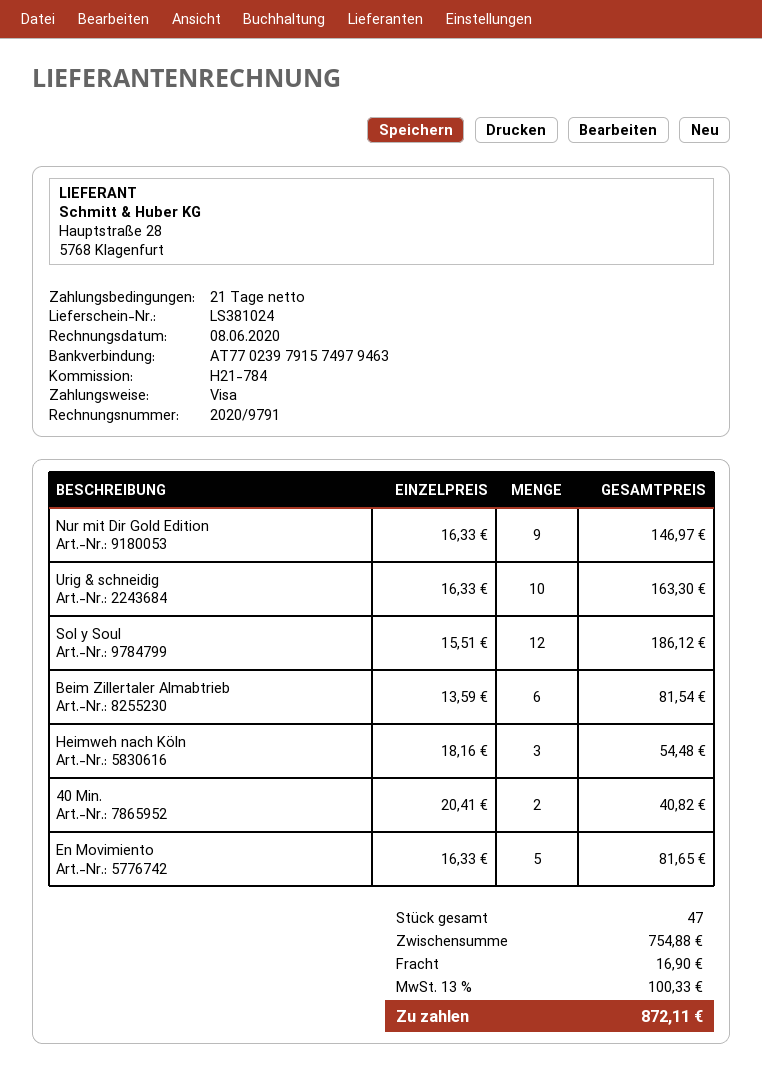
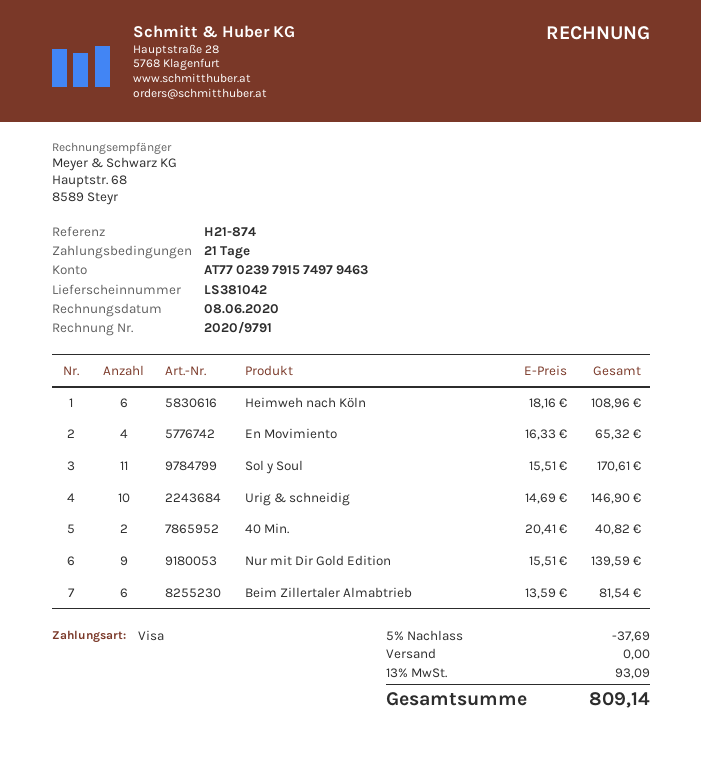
delivery note number: LS381024 -> LS381042
reference: H21-784 -> H21-874
Nur mit Dir Gold Edition: 9 x 16.33 = 146.97 -> 9 x 15.51 = 139.59
Urig & schneidig: 10 x 16.33 = 163.30 -> 10 x 14.69 = 146.90
Sol y Soul: 12 x 15.51 = 186.12 -> 11 x 15.51 = 170.61
Heimweh nach Köln: 3 x 18.16 = 54.48 -> 6 x 18.16 = 108.96
En Movimiento: 5 x 16.33 = 81.65 -> 4 x 16.33 = 65.32
discount: none -> 5% = 37.69
shipping: 16.90 -> 0.00
tax: 13% = 100.33 -> 13% = 93.09
total: 872.11 -> 809.14

